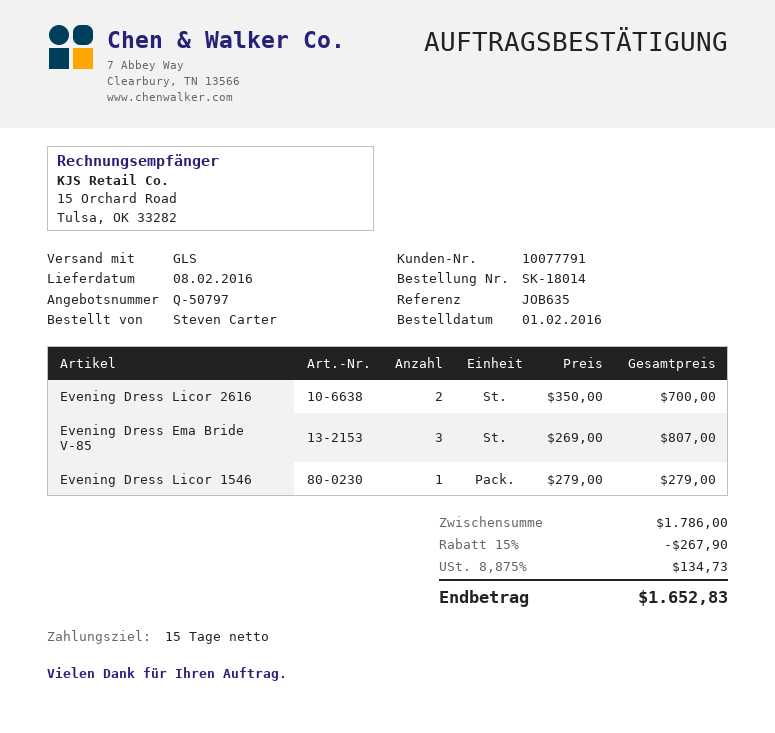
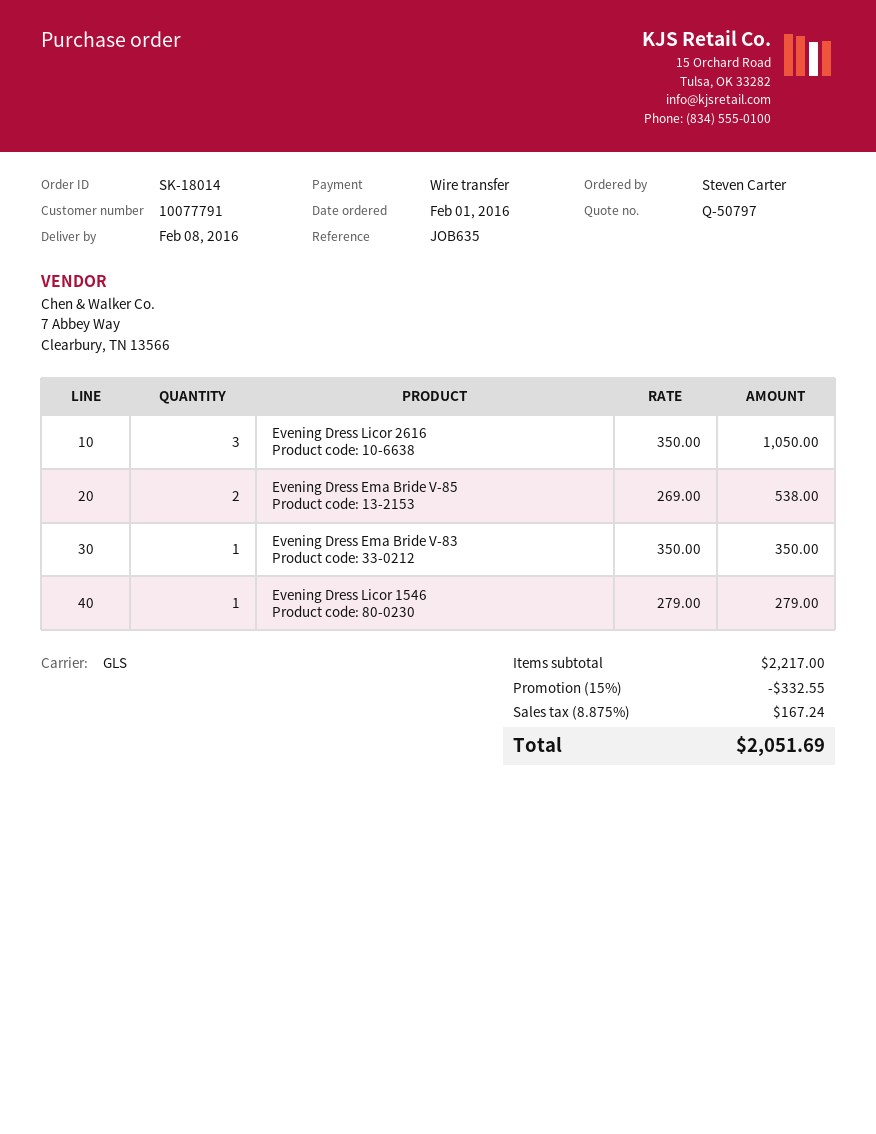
Evening Dress Licor 2616: 2 x 350.00 = 700.00 -> 3 x 350.00 = 1050.00
Evening Dress Ema Bride V-85: 3 x 269.00 = 807.00 -> 2 x 269.00 = 538.00
Evening Dress Ema Bride V-83: none -> 1 x 350.00 = 350.00
subtotal: 1786.00 -> 2217.00
discount: 15% = 267.90 -> 15% = 332.55
tax: 8.875% = 134.73 -> 8.875% = 167.24
total: 1652.83 -> 2051.69

